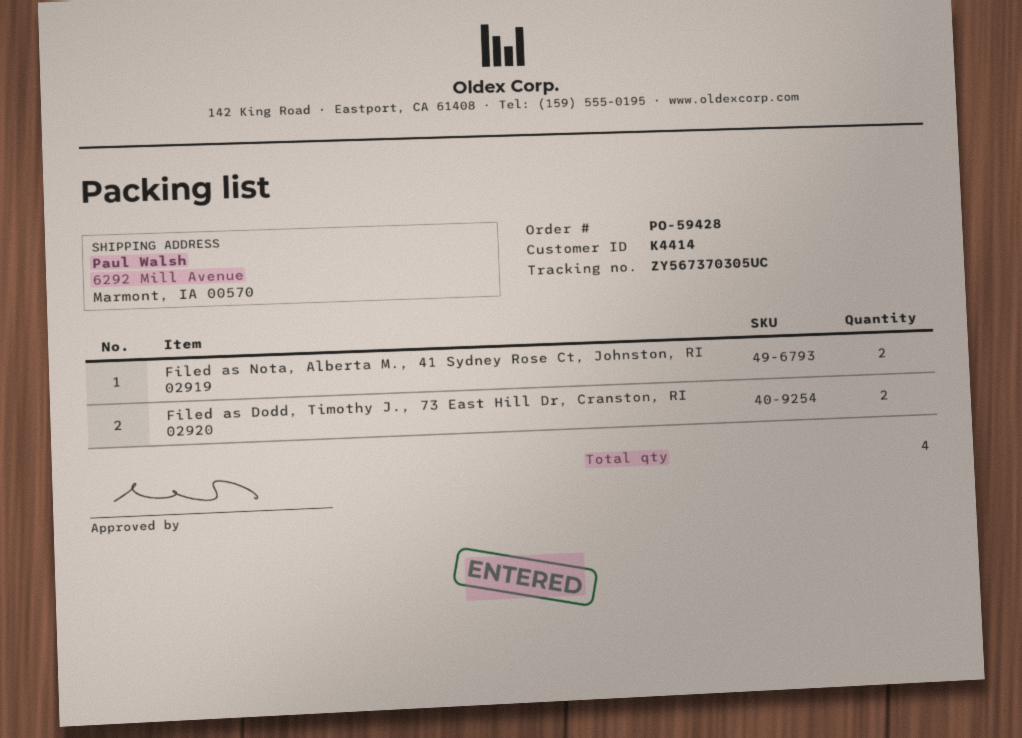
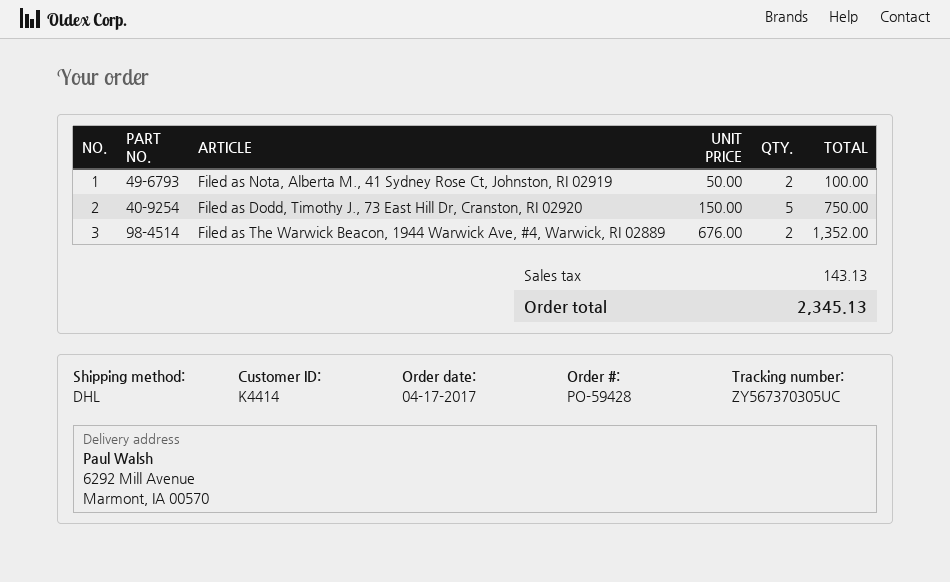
Filed as Dodd, Timothy J., 73 East Hill Dr, Cranston, RI 02920: 2 -> 5
Filed as The Warwick Beacon, 1944 Warwick Ave, #4, Warwick, RI 02889: none -> 2

